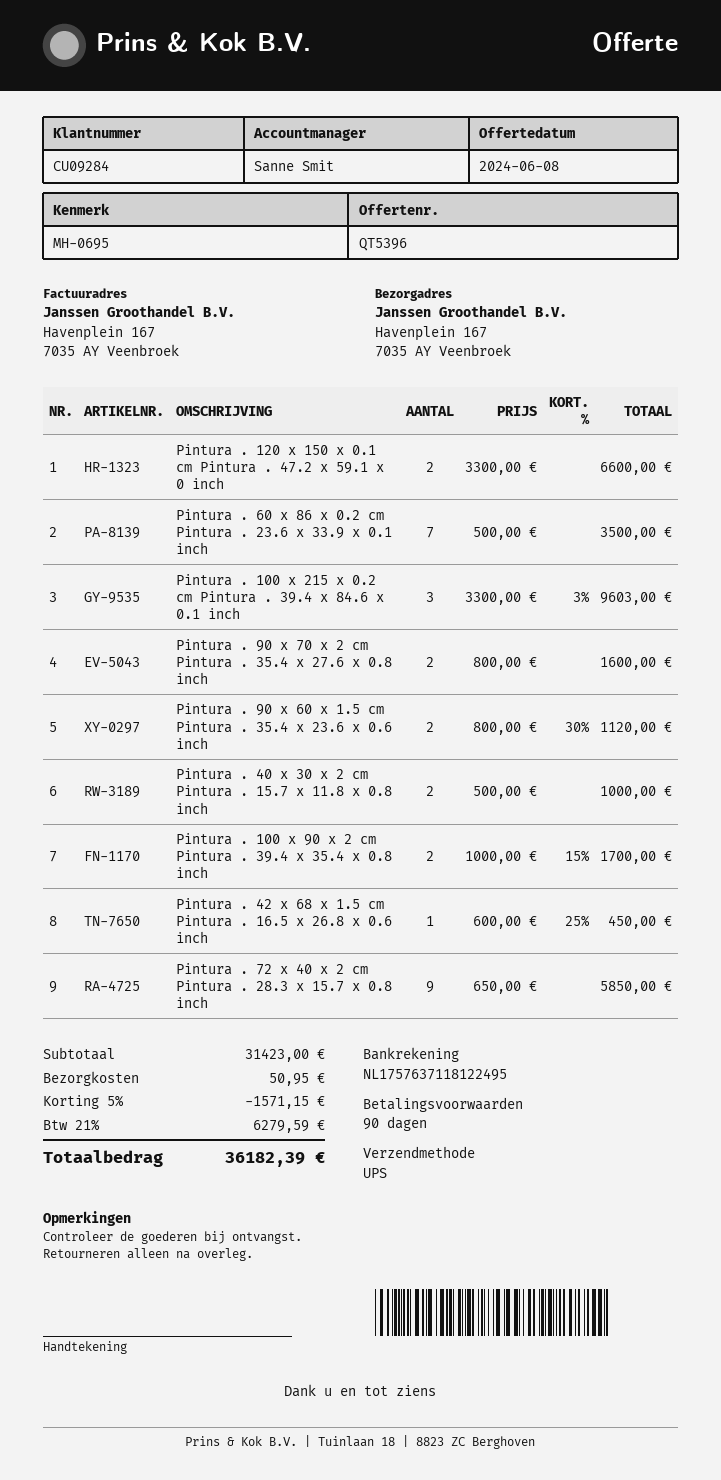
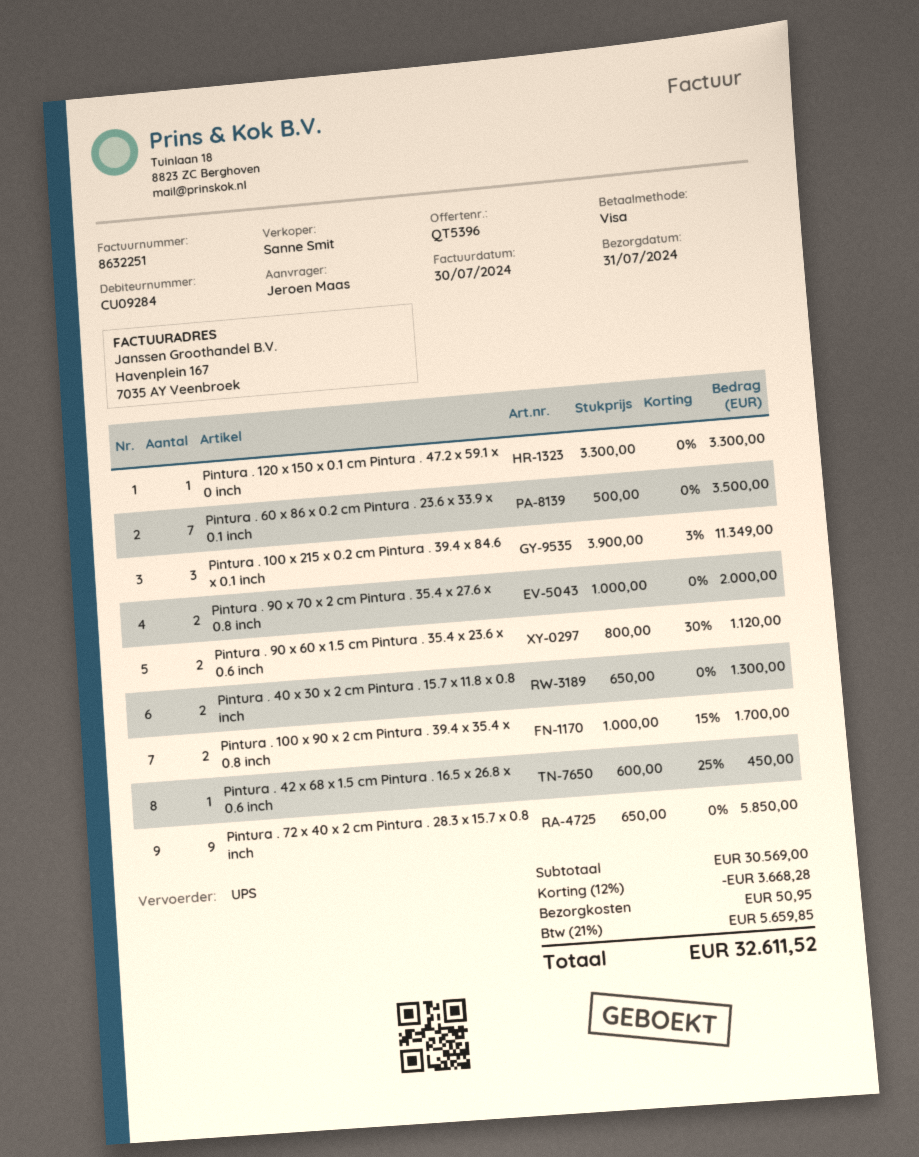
Pintura . 120 x 150 x 0.1 cm Pintura . 47.2 x 59.1 x 0 inch: 2 x 3300.00 = 6600.00 -> 1 x 3300.00 = 3300.00
Pintura . 100 x 215 x 0.2 cm Pintura . 39.4 x 84.6 x 0.1 inch: 3 x 3300.00 - 3% = 9603.00 -> 3 x 3900.00 - 3% = 11349.00
Pintura . 90 x 70 x 2 cm Pintura . 35.4 x 27.6 x 0.8 inch: 2 x 800.00 = 1600.00 -> 2 x 1000.00 = 2000.00
Pintura . 40 x 30 x 2 cm Pintura . 15.7 x 11.8 x 0.8 inch: 2 x 500.00 = 1000.00 -> 2 x 650.00 = 1300.00
subtotal: 31423.00 -> 30569.00
discount: 5% = 1571.15 -> 12% = 3668.28
tax: 21% = 6279.59 -> 21% = 5659.85
total: 36182.39 -> 32611.52

